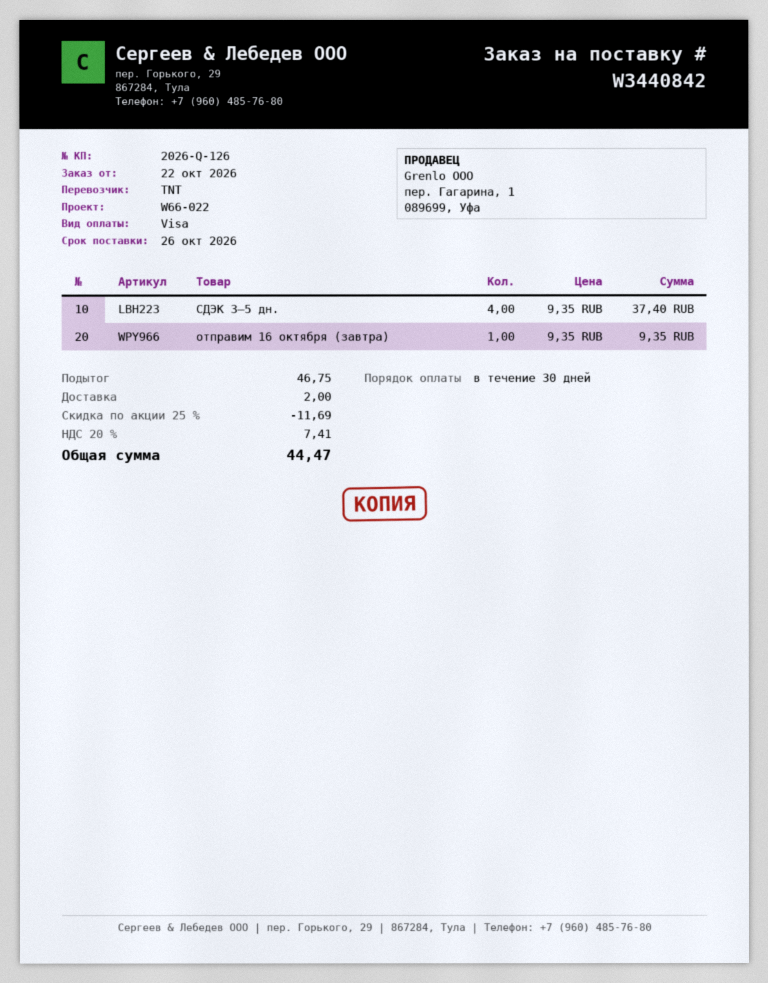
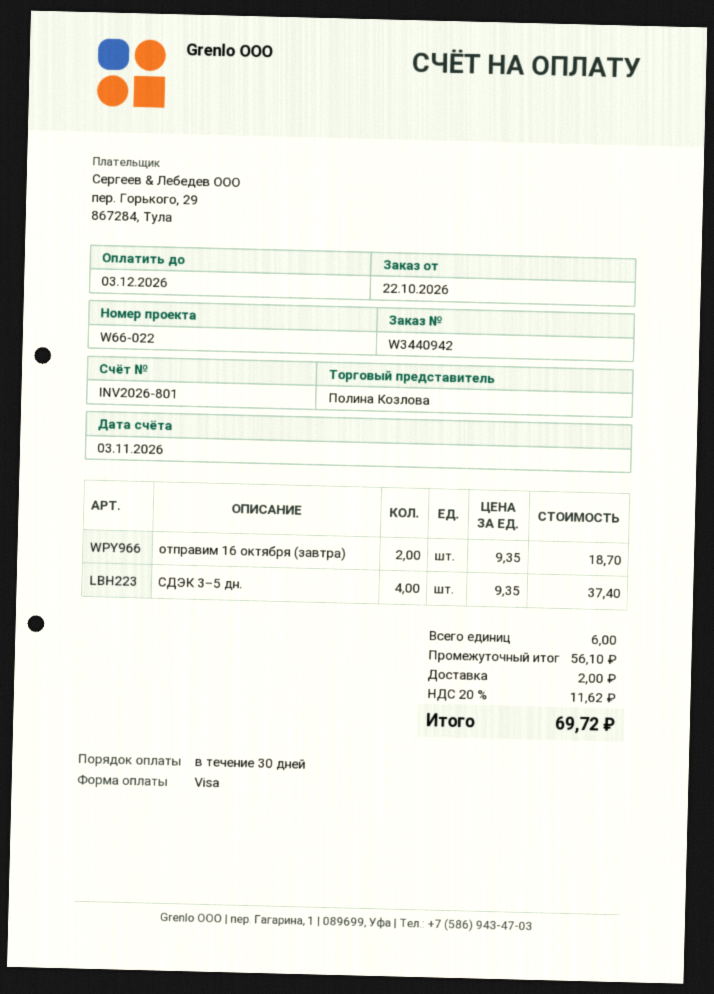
order number: W3440842 -> W3440942
отправим 16 октября (завтра): 1 x 9.35 = 9.35 -> 2 x 9.35 = 18.70
subtotal: 46.75 -> 56.10
discount: 25% = 11.69 -> none
tax: 20% = 7.41 -> 20% = 11.62
total: 44.47 -> 69.72

